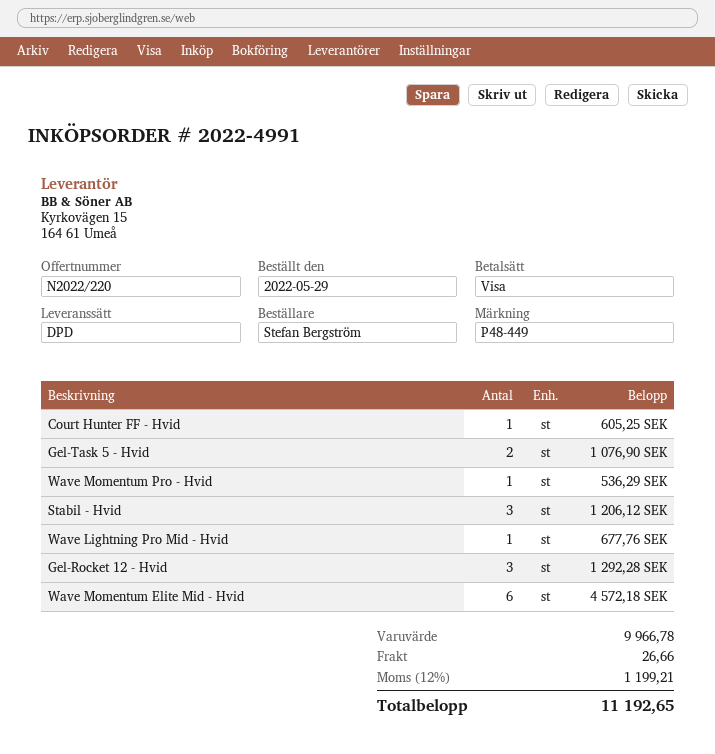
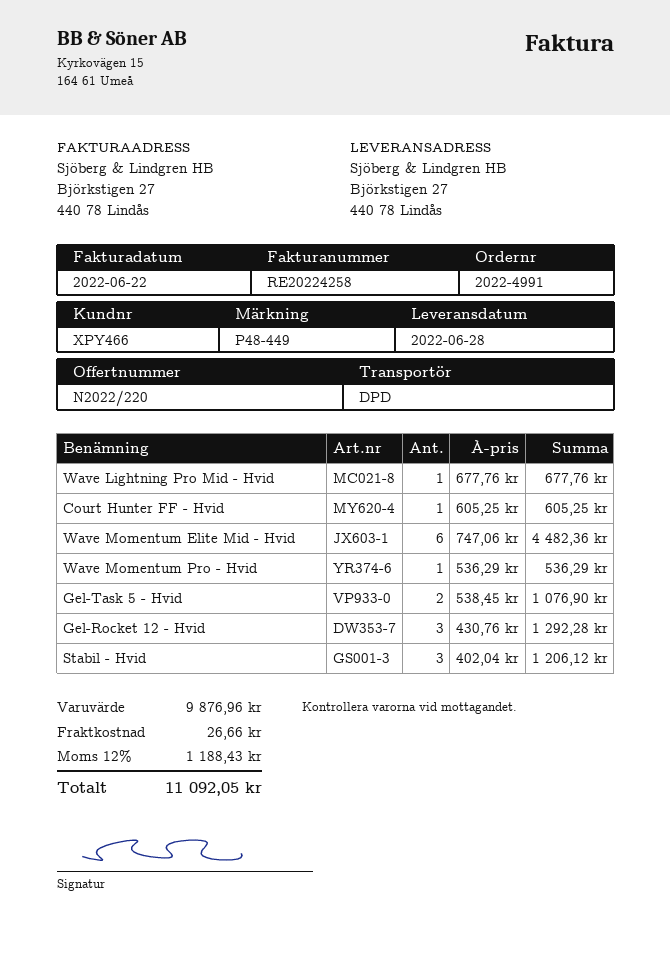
Wave Momentum Elite Mid - Hvid: 6 for 4572.18 -> 6 for 4482.36
subtotal: 9966.78 -> 9876.96
tax: 12% = 1199.21 -> 12% = 1188.43
total: 11192.65 -> 11092.05

